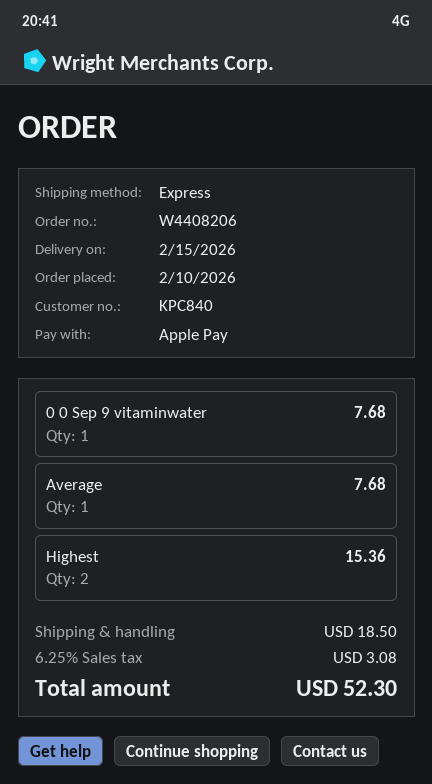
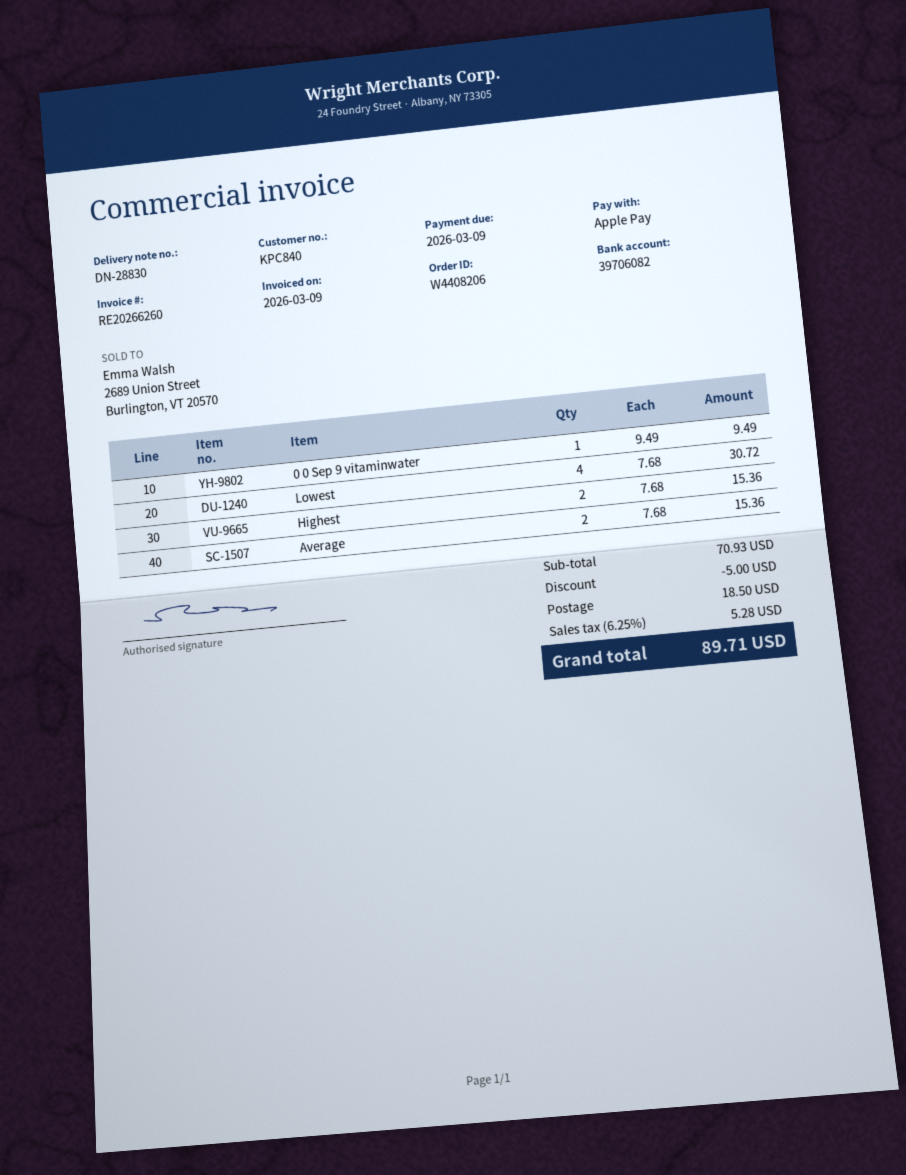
0 0 Sep 9 vitaminwater: 1 for 7.68 -> 1 for 9.49
Average: 1 for 7.68 -> 2 for 15.36
Lowest: none -> 4 for 30.72
discount: none -> 5.00
tax: 6.25% = 3.08 -> 6.25% = 5.28
total: 52.30 -> 89.71

